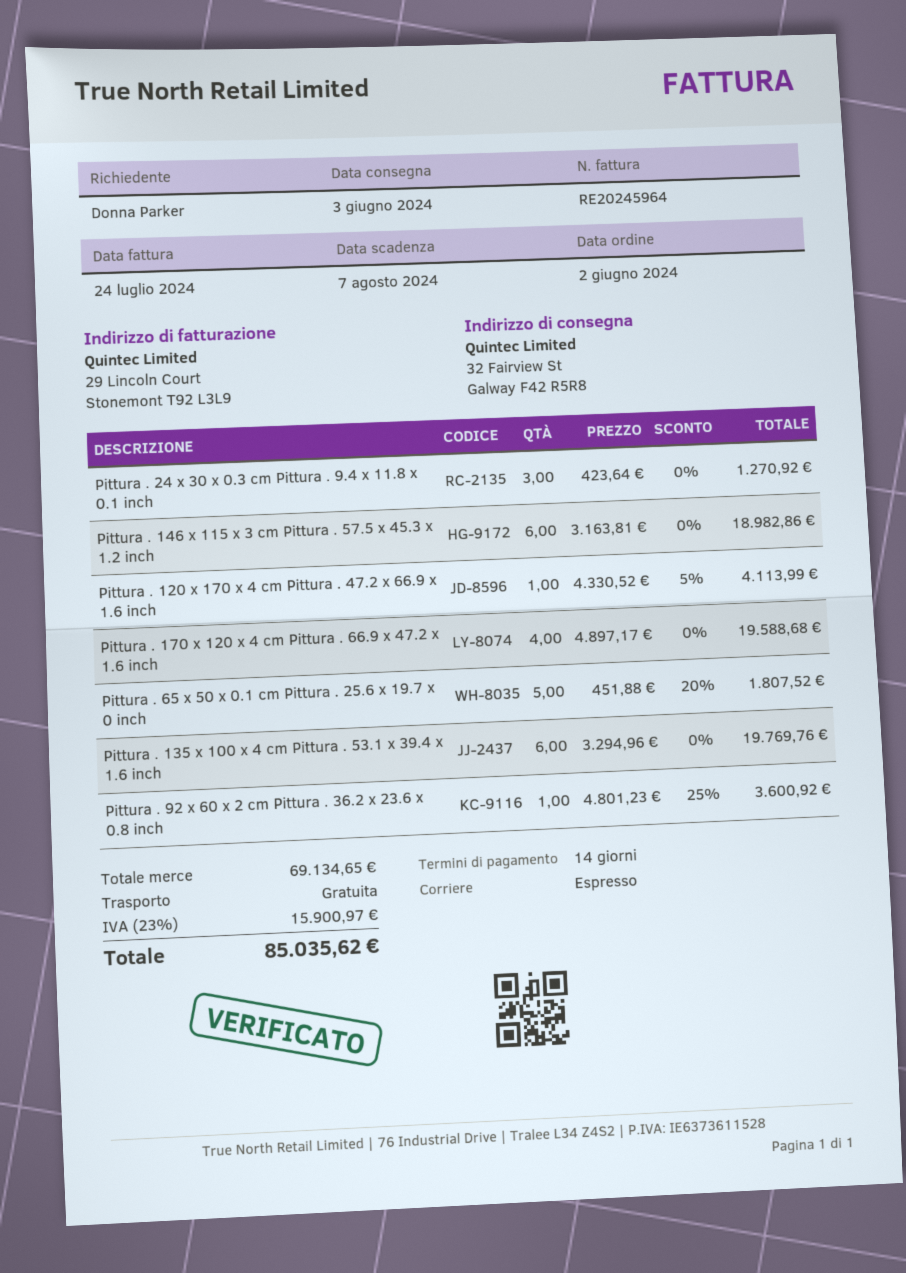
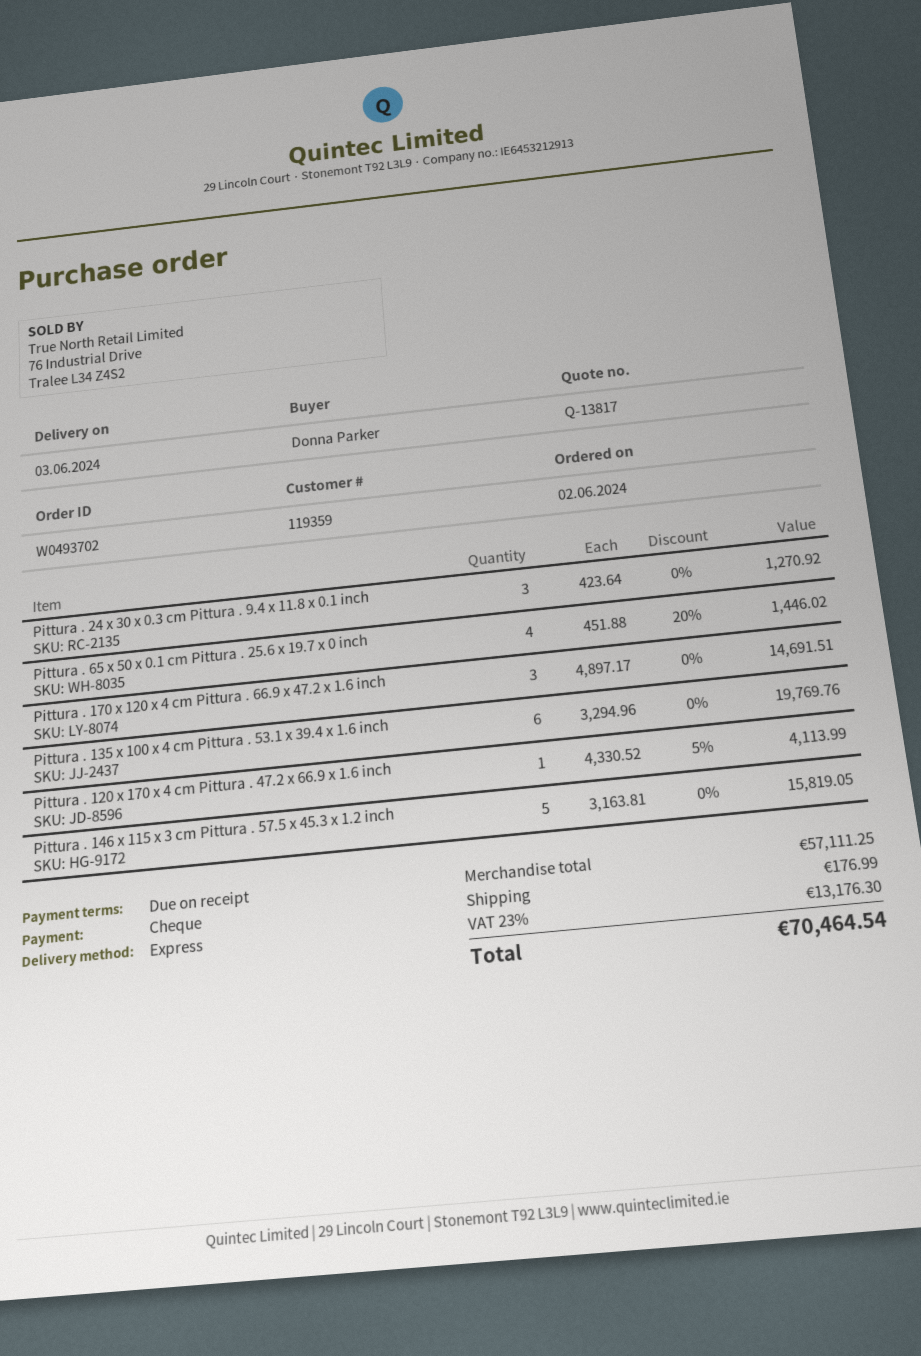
payment terms: 14 days -> on receipt
Pittura . 146 x 115 x 3 cm Pittura . 57.5 x 45.3 x 1.2 inch: 6 x 3163.81 = 18982.86 -> 5 x 3163.81 = 15819.05
Pittura . 170 x 120 x 4 cm Pittura . 66.9 x 47.2 x 1.6 inch: 4 x 4897.17 = 19588.68 -> 3 x 4897.17 = 14691.51
Pittura . 65 x 50 x 0.1 cm Pittura . 25.6 x 19.7 x 0 inch: 5 x 451.88 - 20% = 1807.52 -> 4 x 451.88 - 20% = 1446.02
Pittura . 92 x 60 x 2 cm Pittura . 36.2 x 23.6 x 0.8 inch: 1 x 4801.23 - 25% = 3600.92 -> none
subtotal: 69134.65 -> 57111.25
shipping: 0.00 -> 176.99
tax: 23% = 15900.97 -> 23% = 13176.30
total: 85035.62 -> 70464.54

